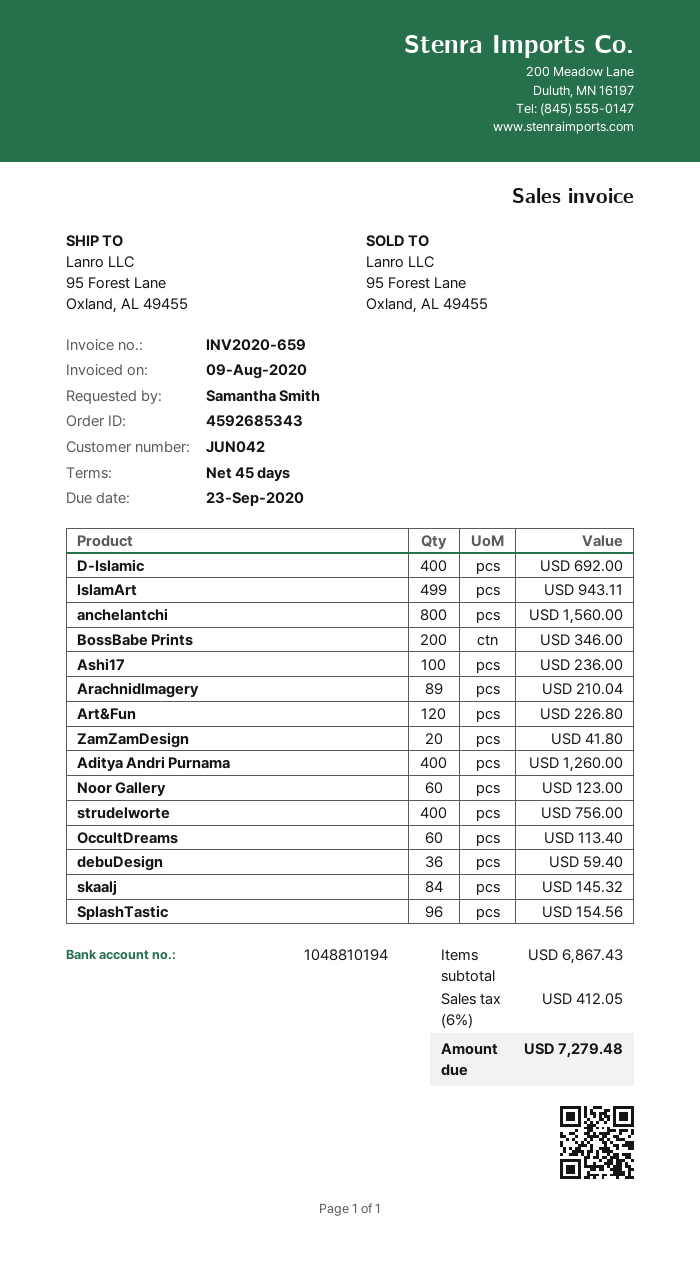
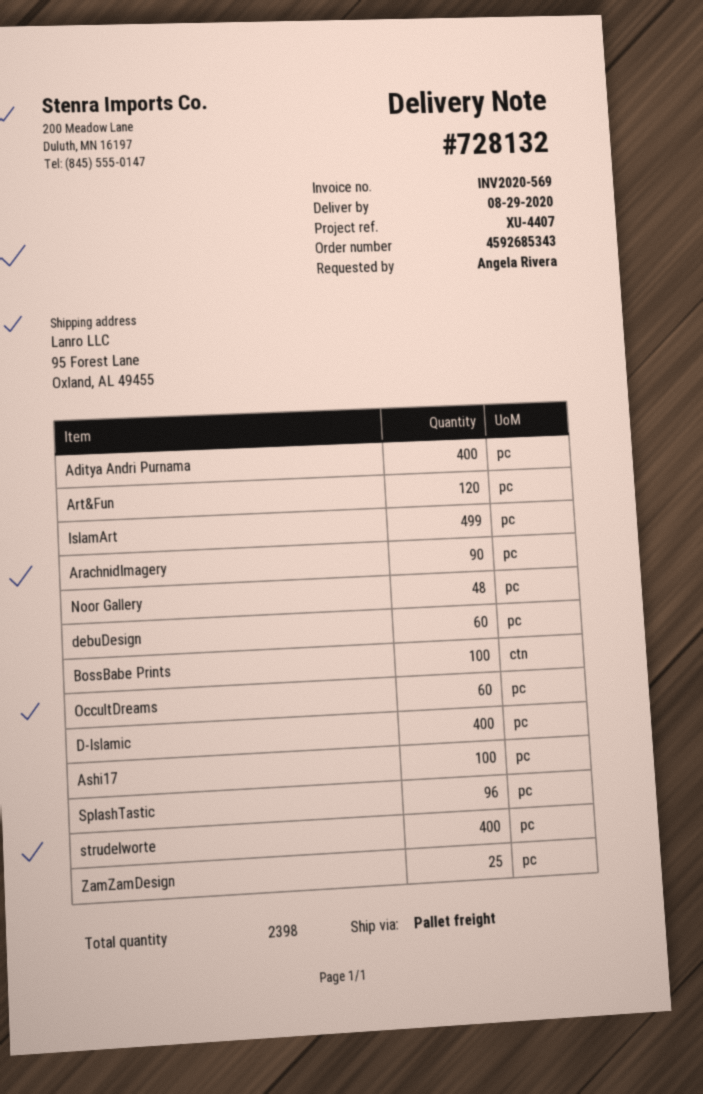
invoice number: INV2020-659 -> INV2020-569
ordered by: Samantha Smith -> Angela Rivera
anchelantchi: 800 -> none
BossBabe Prints: 200 -> 100
ArachnidImagery: 89 -> 90
ZamZamDesign: 20 -> 25
Noor Gallery: 60 -> 48
debuDesign: 36 -> 60
skaalj: 84 -> none

